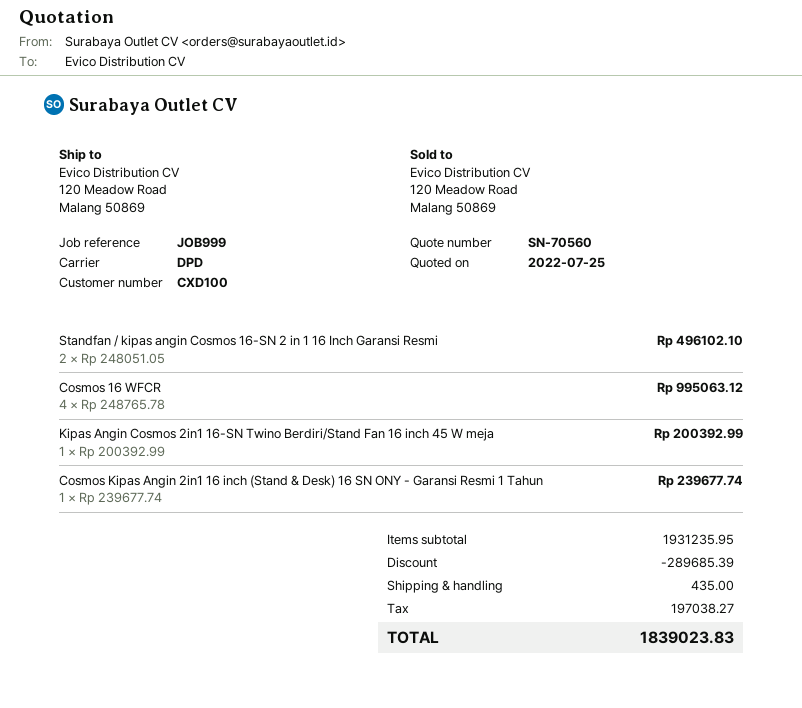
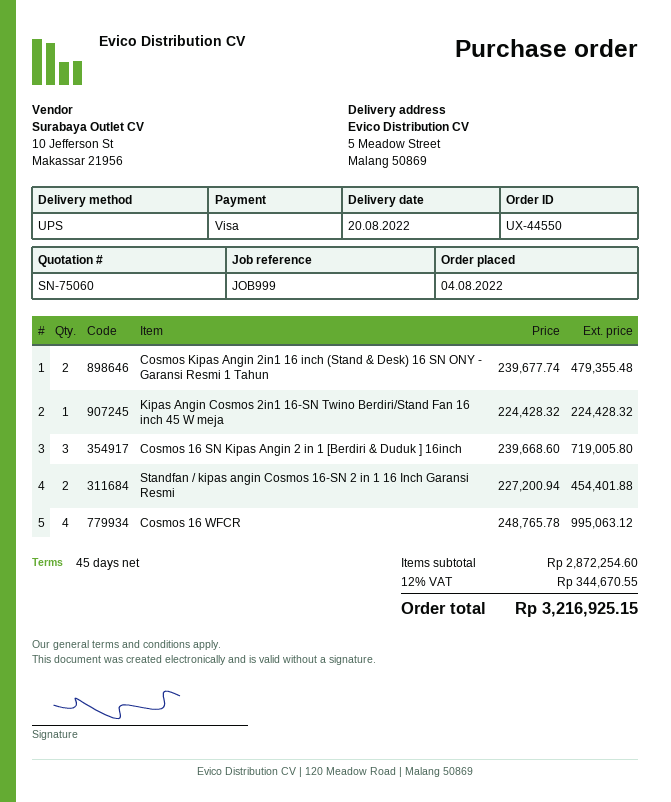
quote number: SN-70560 -> SN-75060
shipping method: DPD -> UPS
ship to: 120 Meadow Road, Malang 50869 -> 5 Meadow Street, Malang 50869
Standfan / kipas angin Cosmos 16-SN 2 in 1 16 Inch Garansi Resmi: 2 x 248051.05 = 496102.10 -> 2 x 227200.94 = 454401.88
Kipas Angin Cosmos 2in1 16-SN Twino Berdiri/Stand Fan 16 inch 45 W meja: 1 x 200392.99 = 200392.99 -> 1 x 224428.32 = 224428.32
Cosmos Kipas Angin 2in1 16 inch (Stand & Desk) 16 SN ONY - Garansi Resmi 1 Tahun: 1 x 239677.74 = 239677.74 -> 2 x 239677.74 = 479355.48
Cosmos 16 SN Kipas Angin 2 in 1 [Berdiri & Duduk ] 16inch: none -> 3 x 239668.60 = 719005.80
subtotal: 1931235.95 -> 2872254.60
discount: 289685.39 -> none
shipping: 435.00 -> none
tax: 197038.27 -> 344670.55
total: 1839023.83 -> 3216925.15

